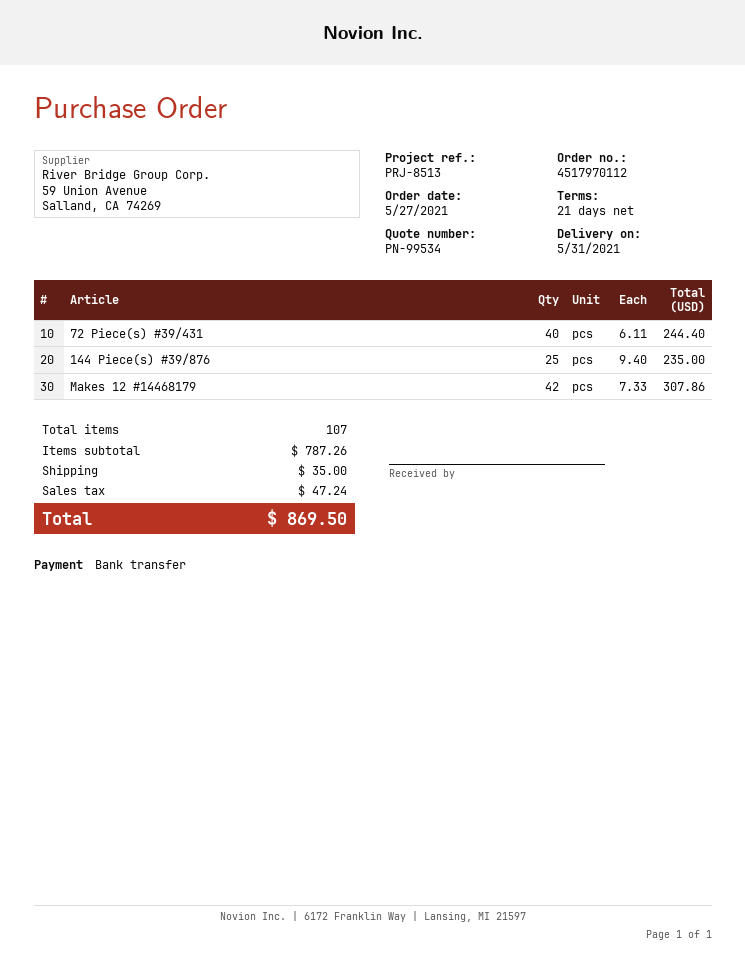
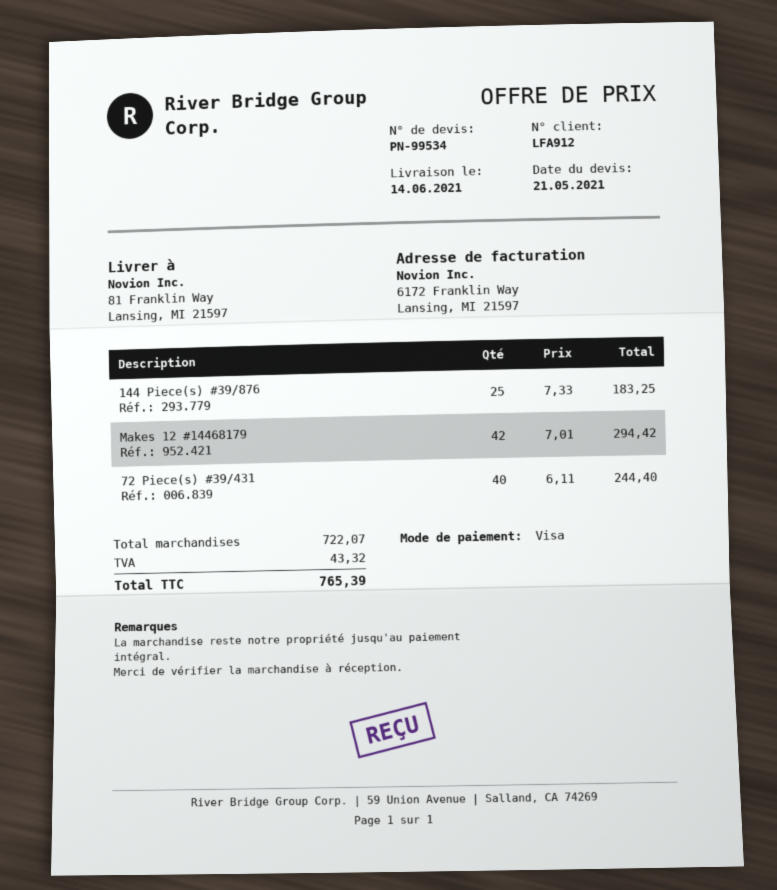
delivery date: 2021-05-31 -> 2021-06-14
payment method: bank transfer -> Visa
144 Piece(s) #39/876: 25 x 9.40 = 235.00 -> 25 x 7.33 = 183.25
Makes 12 #14468179: 42 x 7.33 = 307.86 -> 42 x 7.01 = 294.42
subtotal: 787.26 -> 722.07
shipping: 35.00 -> none
tax: 47.24 -> 43.32
total: 869.50 -> 765.39

